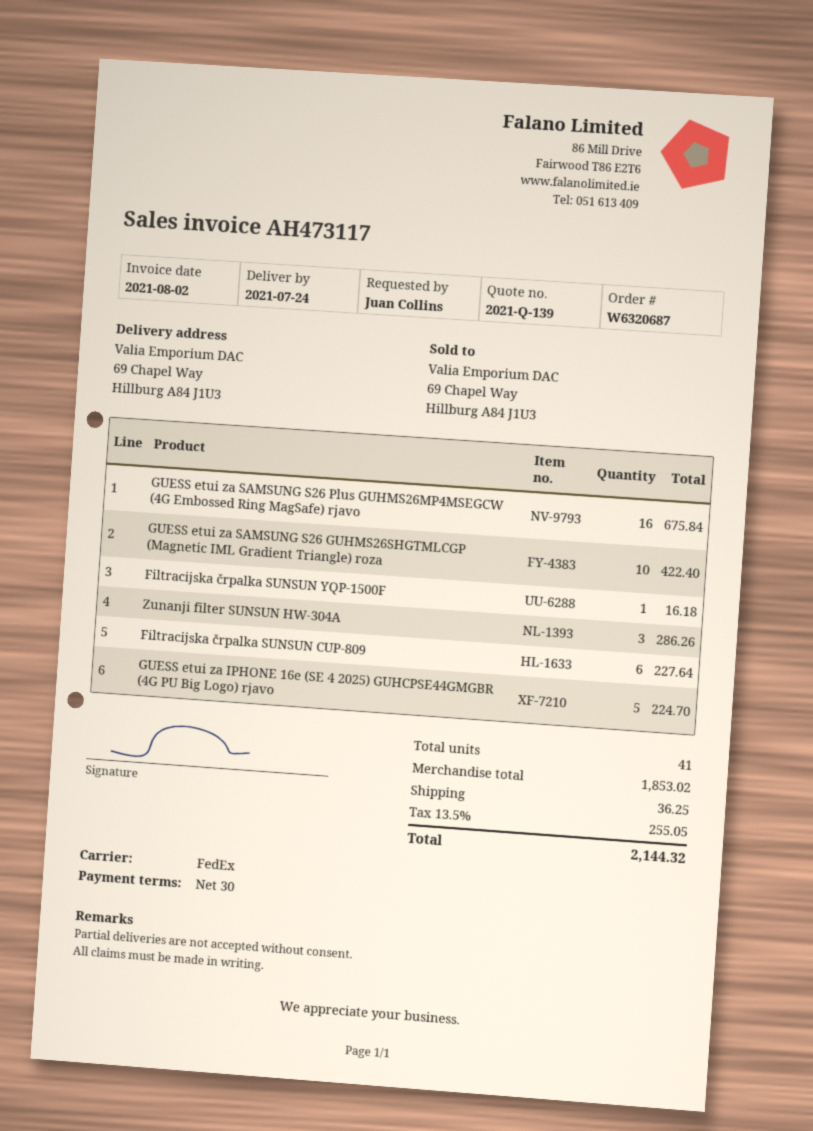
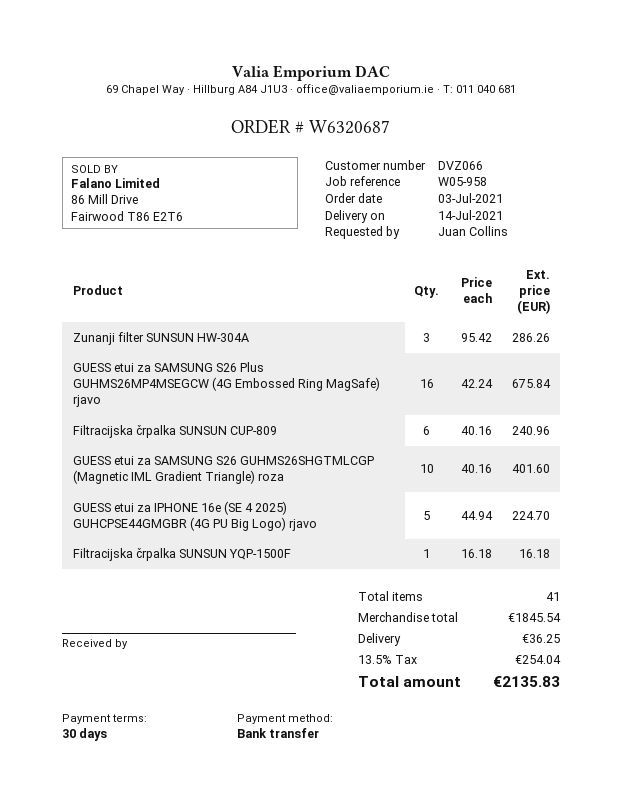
delivery date: 2021-07-24 -> 2021-07-14
GUESS etui za SAMSUNG S26 GUHMS26SHGTMLCGP (Magnetic IML Gradient Triangle) roza: 10 for 422.40 -> 10 for 401.60
Filtracijska črpalka SUNSUN CUP-809: 6 for 227.64 -> 6 for 240.96
subtotal: 1853.02 -> 1845.54
tax: 13.5% = 255.05 -> 13.5% = 254.04
total: 2144.32 -> 2135.83

